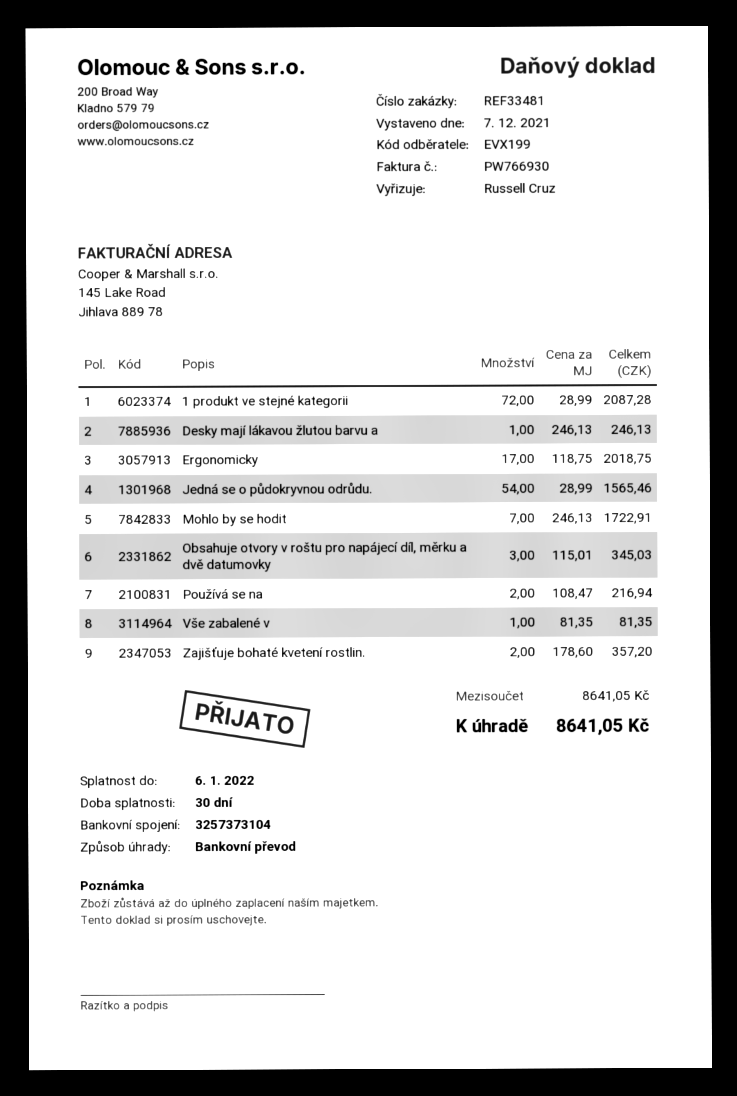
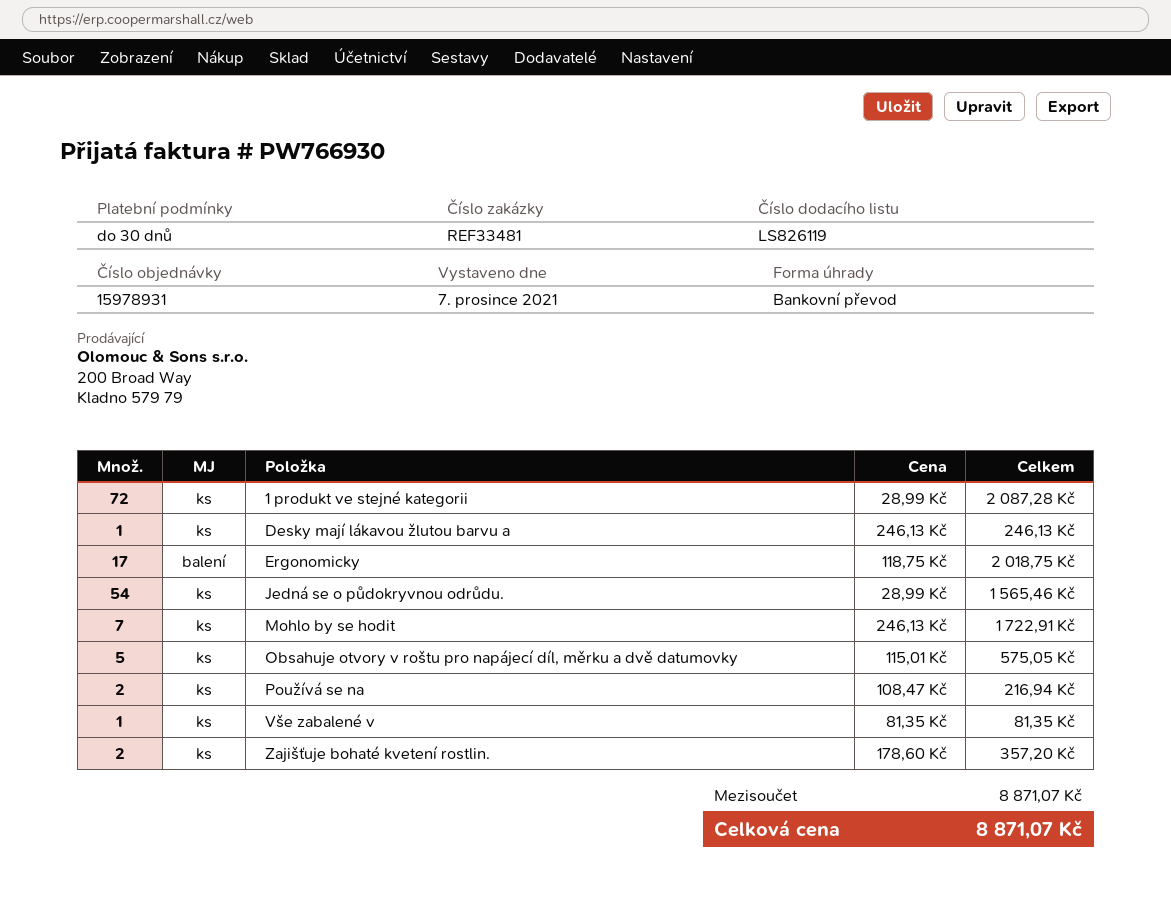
Obsahuje otvory v roštu pro napájecí díl, měrku a dvě datumovky: 3 x 115.01 = 345.03 -> 5 x 115.01 = 575.05
subtotal: 8641.05 -> 8871.07
total: 8641.05 -> 8871.07

